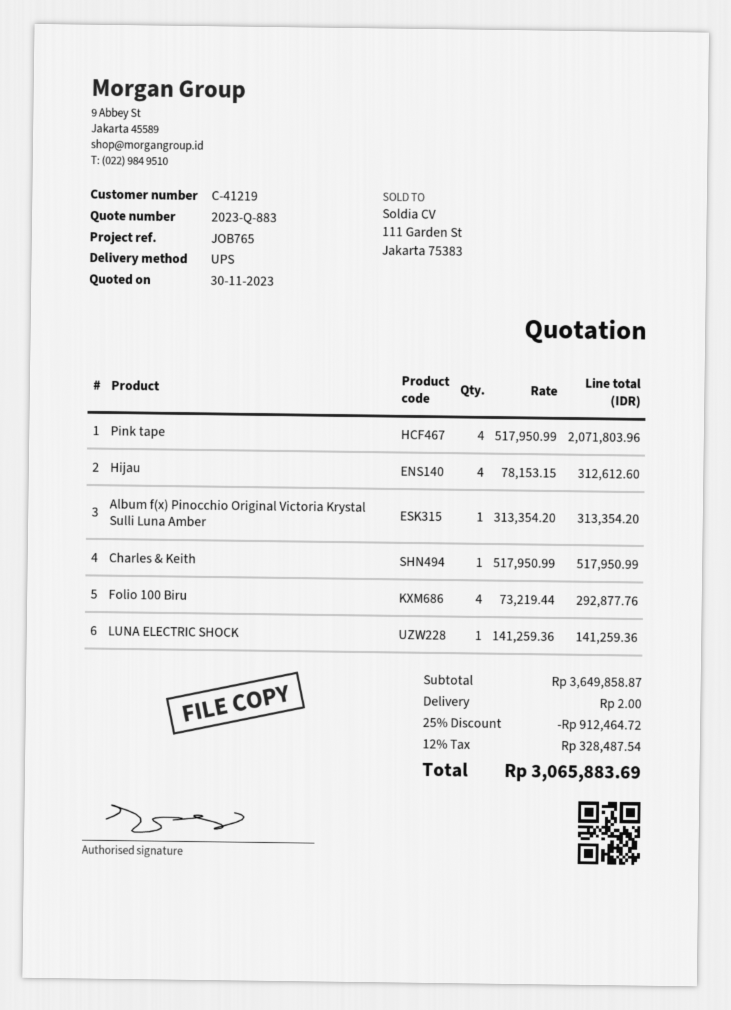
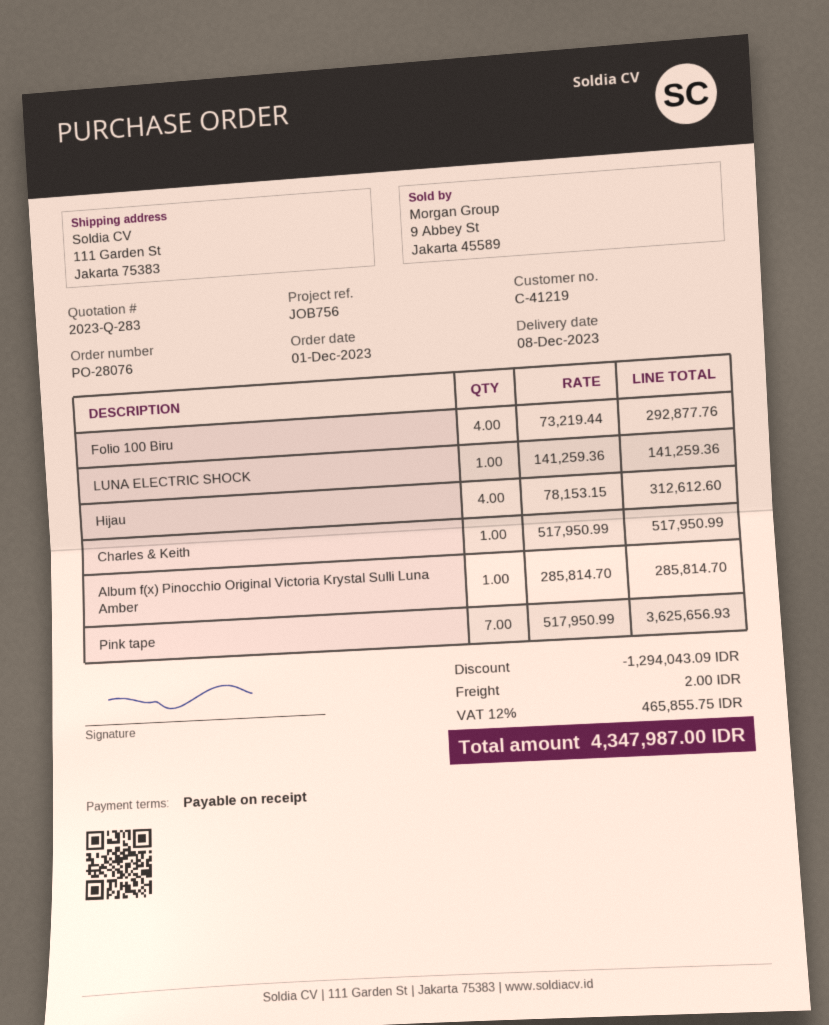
quote number: 2023-Q-883 -> 2023-Q-283
reference: JOB765 -> JOB756
Pink tape: 4 x 517950.99 = 2071803.96 -> 7 x 517950.99 = 3625656.93
Album f(x) Pinocchio Original Victoria Krystal Sulli Luna Amber: 1 x 313354.20 = 313354.20 -> 1 x 285814.70 = 285814.70
discount: 912464.72 -> 1294043.09
tax: 12% = 328487.54 -> 12% = 465855.75
total: 3065883.69 -> 4347987.00

